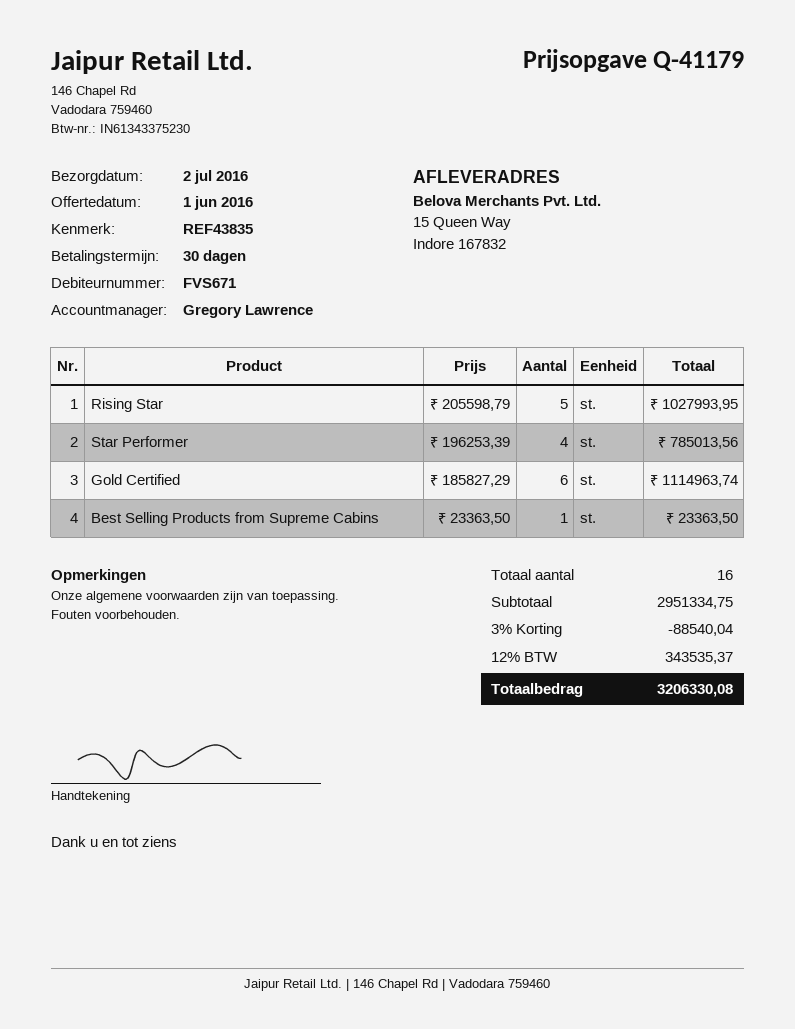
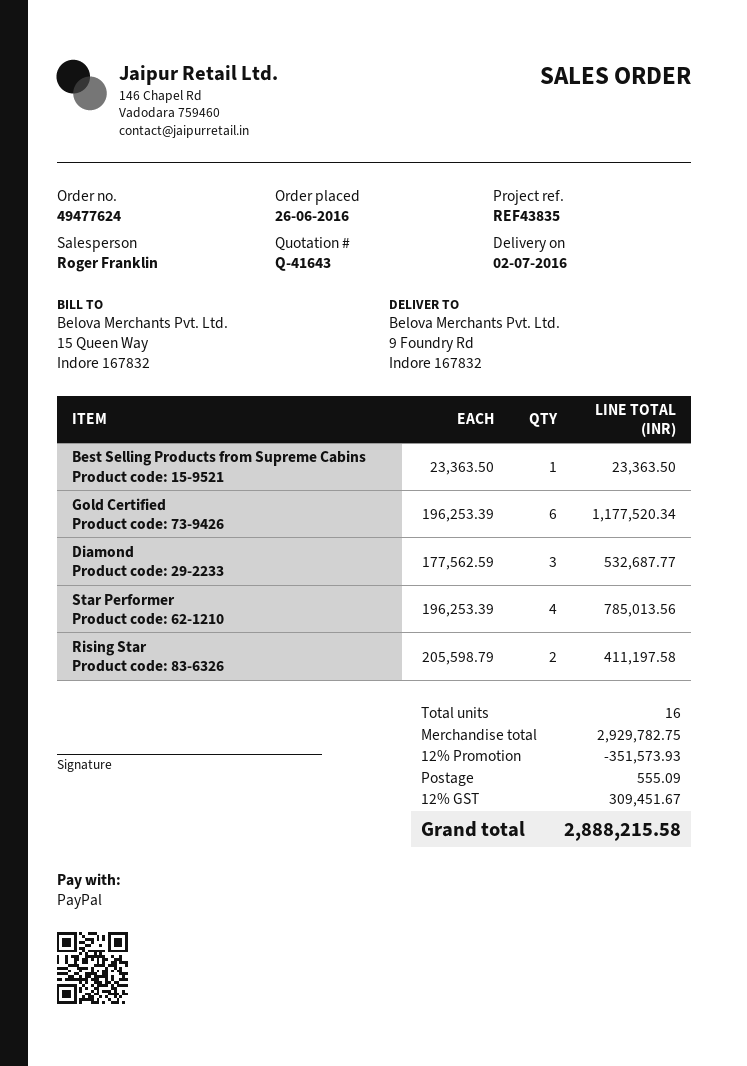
quote number: Q-41179 -> Q-41643
sales rep: Gregory Lawrence -> Roger Franklin
ship to: 15 Queen Way, Indore 167832 -> 9 Foundry Rd, Indore 167832
Rising Star: 5 x 205598.79 = 1027993.95 -> 2 x 205598.79 = 411197.58
Gold Certified: 6 x 185827.29 = 1114963.74 -> 6 x 196253.39 = 1177520.34
Diamond: none -> 3 x 177562.59 = 532687.77
subtotal: 2951334.75 -> 2929782.75
discount: 3% = 88540.04 -> 12% = 351573.93
shipping: none -> 555.09
tax: 12% = 343535.37 -> 12% = 309451.67
total: 3206330.08 -> 2888215.58

